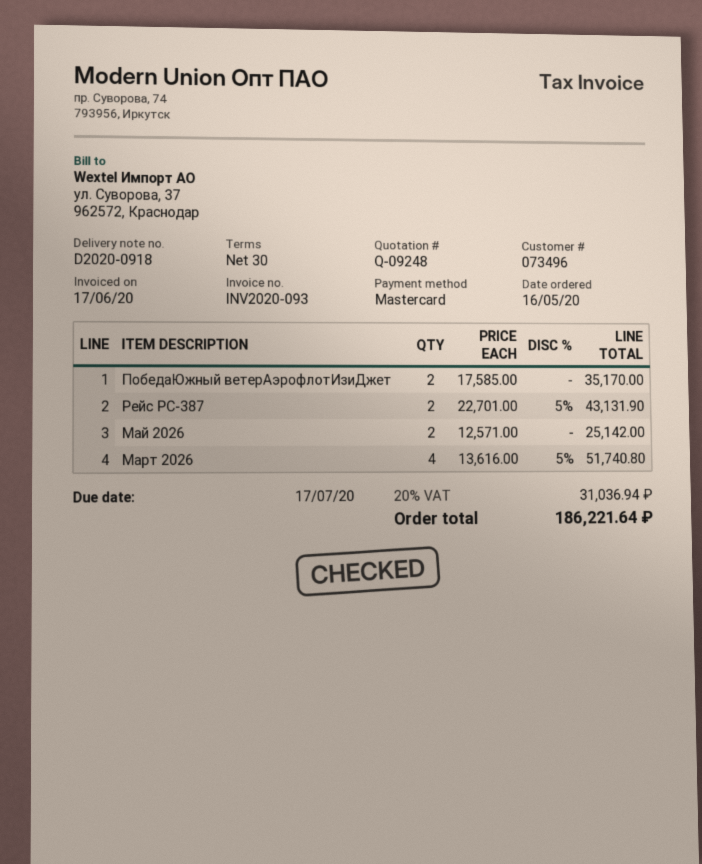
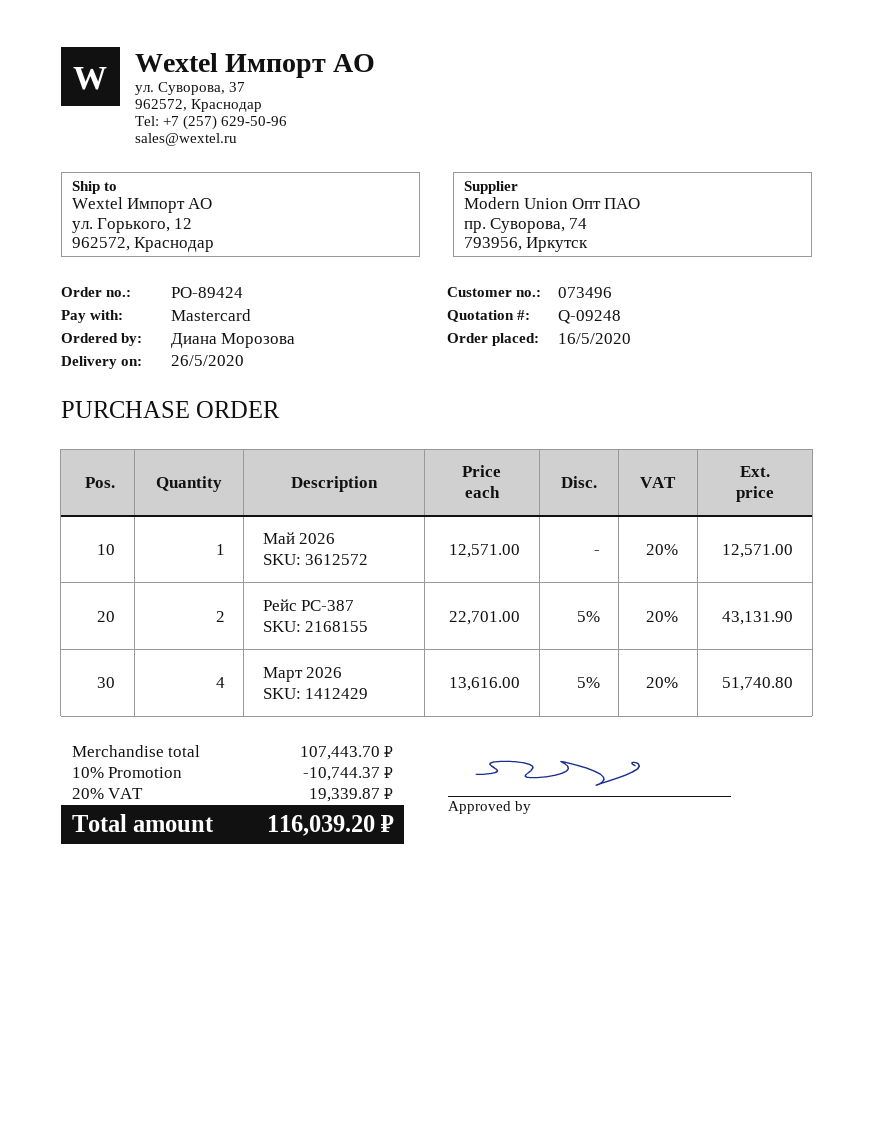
ПобедаЮжный ветерАэрофлотИзиДжет: 2 x 17585.00 = 35170.00 -> none
Май 2026: 2 x 12571.00 = 25142.00 -> 1 x 12571.00 = 12571.00
discount: none -> 10% = 10744.37
tax: 20% = 31036.94 -> 20% = 19339.87
total: 186221.64 -> 116039.20

